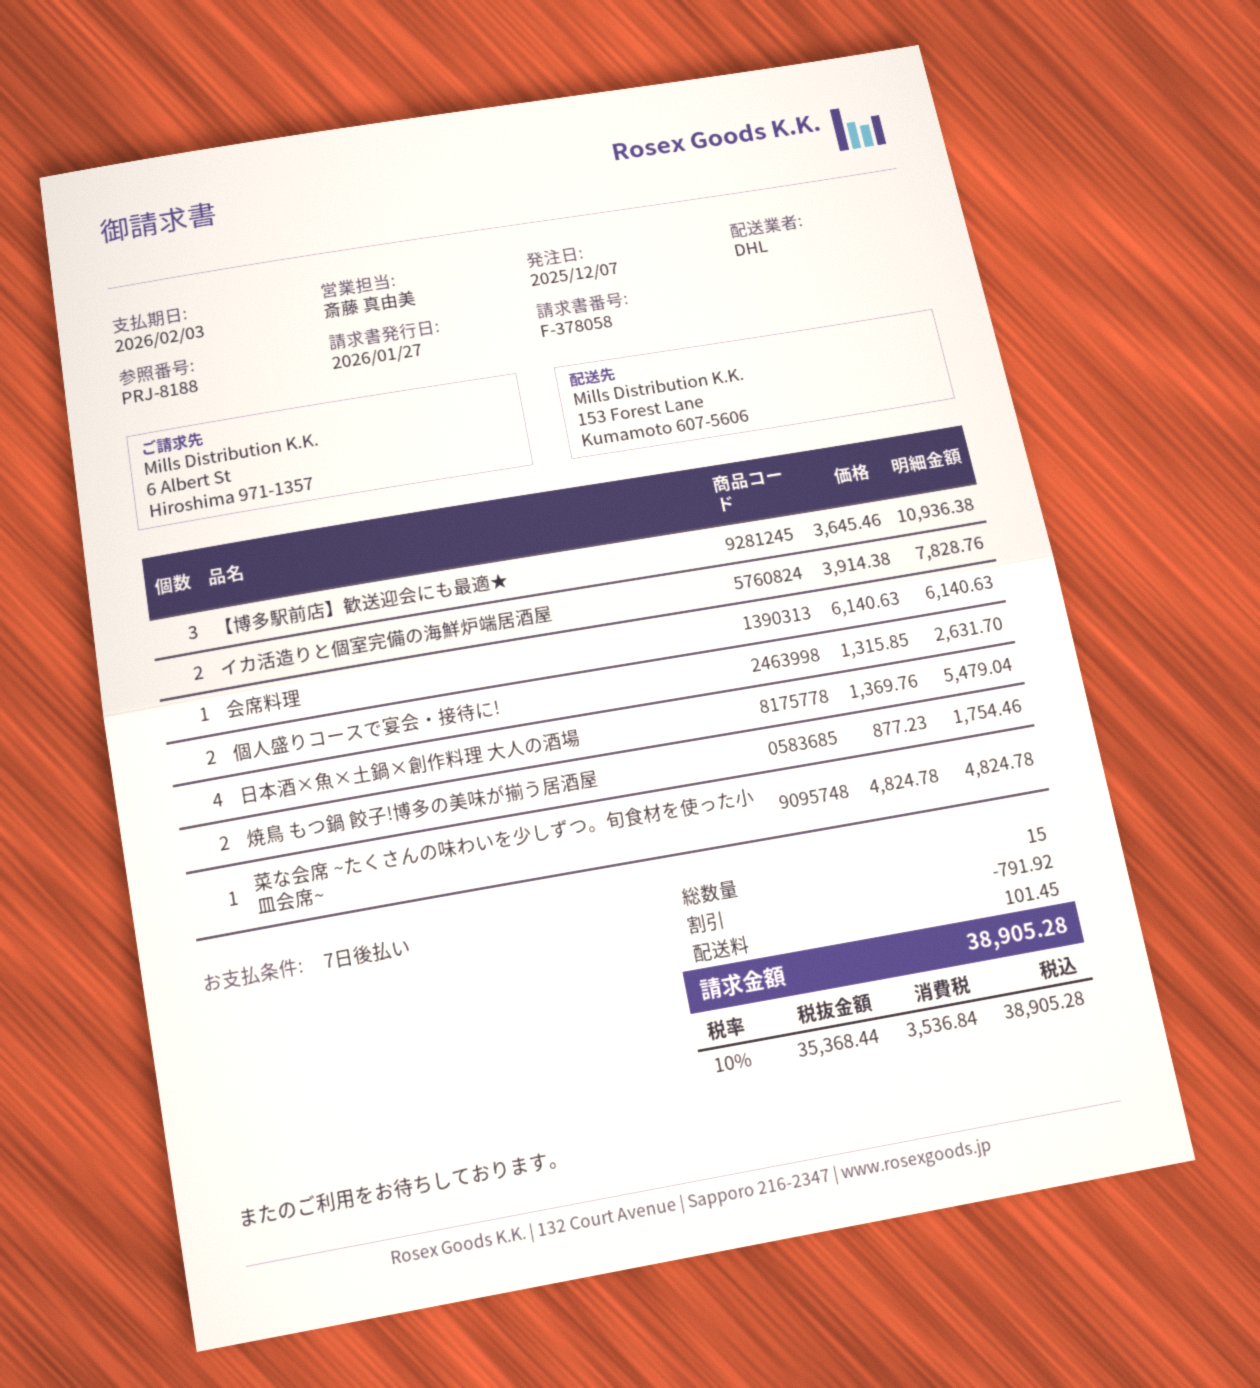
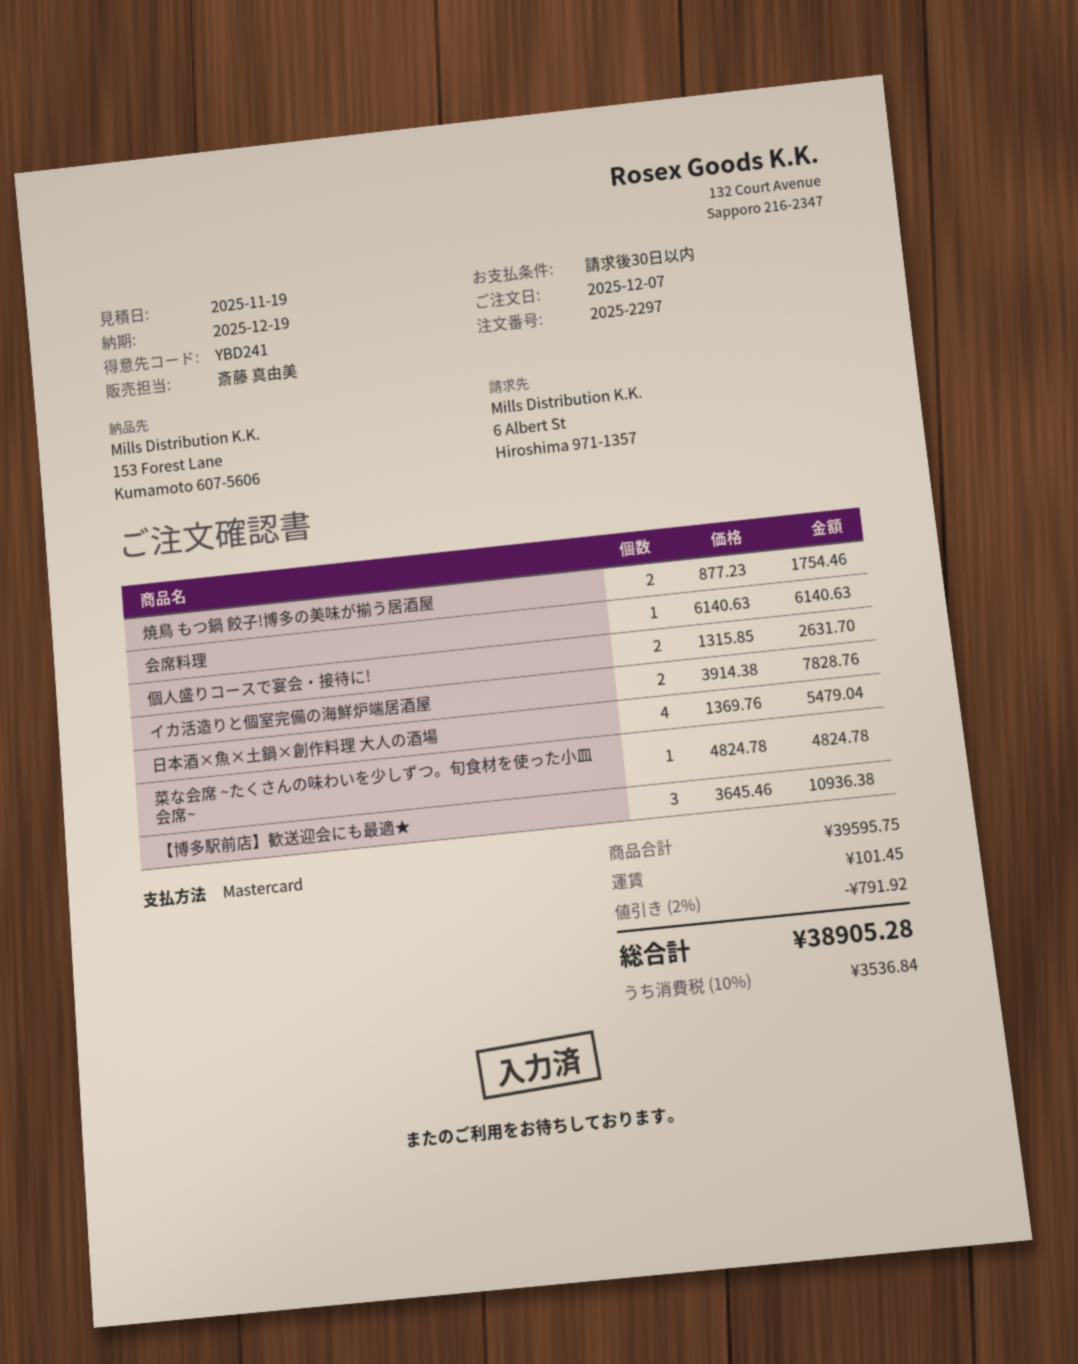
payment terms: 7 days -> 30 days

